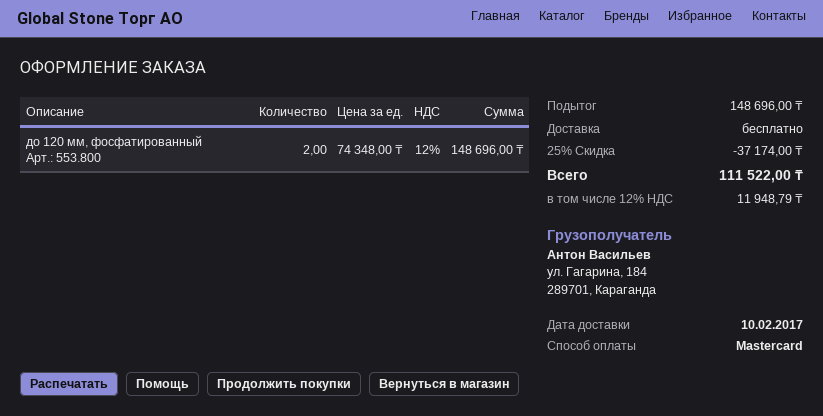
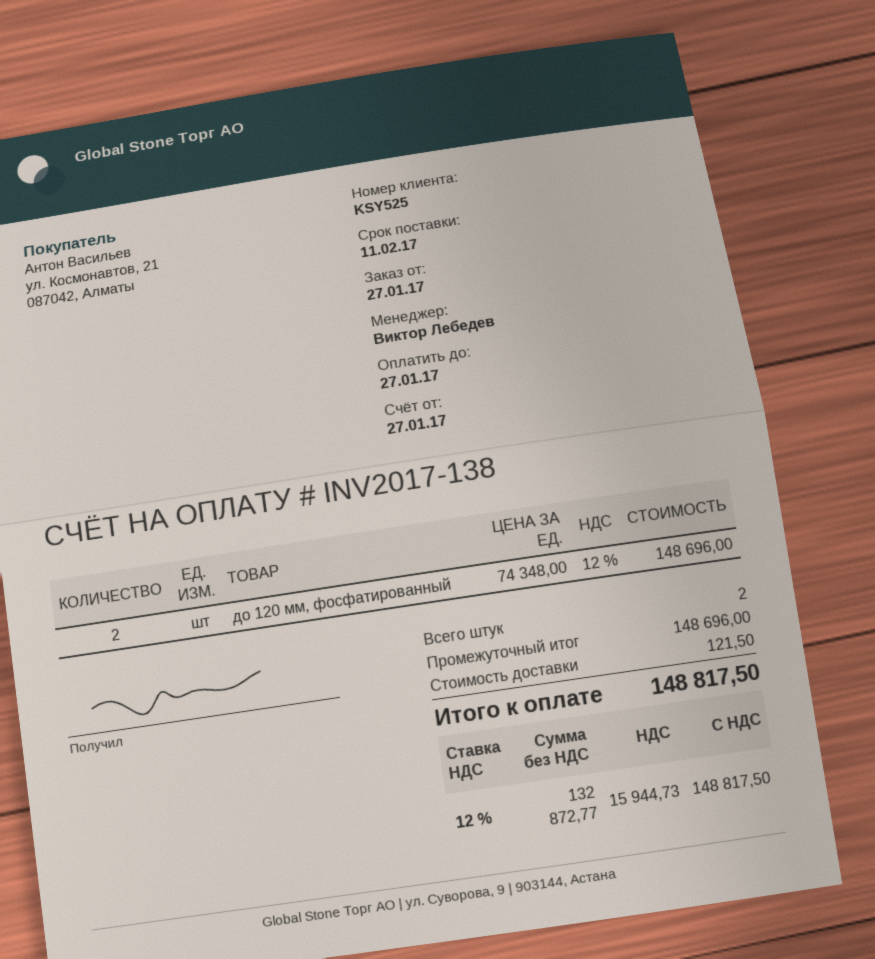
delivery date: 2017-02-10 -> 2017-02-11
discount: 25% = 37174.00 -> none
shipping: 0.00 -> 121.50
tax: 12% = 11948.79 -> 12% = 15944.73
total: 111522.00 -> 148817.50

